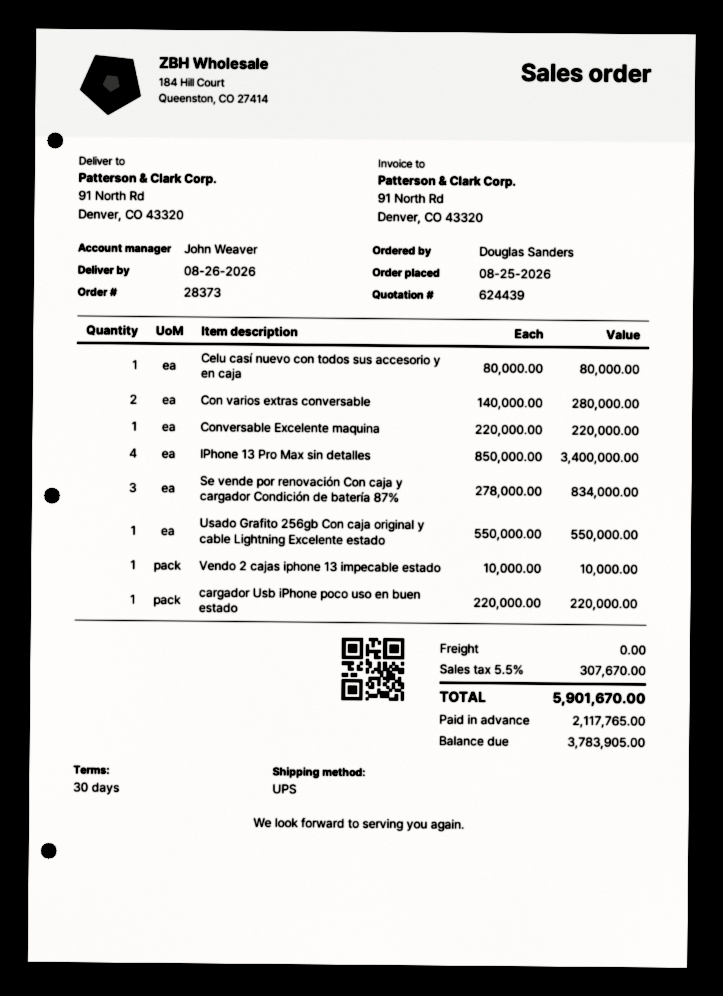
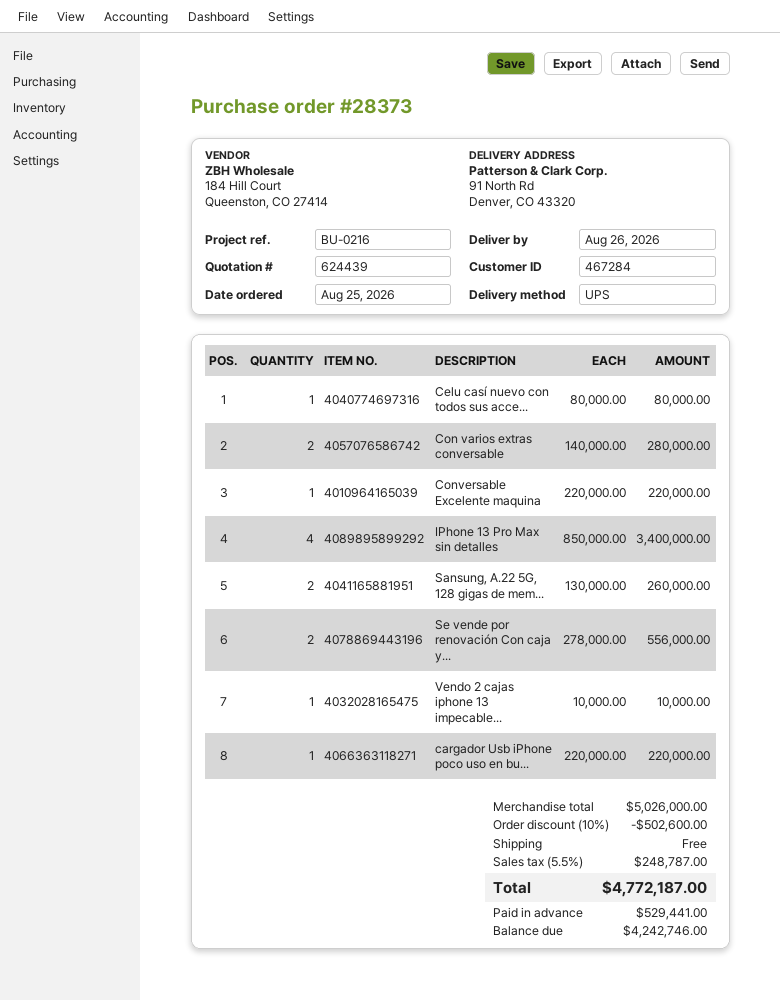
Se vende por renovación Con caja y cargador Condición de batería 87%: 3 x 278000.00 = 834000.00 -> 2 x 278000.00 = 556000.00
Usado Grafito 256gb Con caja original y cable Lightning Excelente estado: 1 x 550000.00 = 550000.00 -> none
Sansung, A.22 5G, 128 gigas de mem...: none -> 2 x 130000.00 = 260000.00
discount: none -> 10% = 502600.00
tax: 5.5% = 307670.00 -> 5.5% = 248787.00
total: 5901670.00 -> 4772187.00
deposit: 2117765.00 -> 529441.00
balance: 3783905.00 -> 4242746.00

